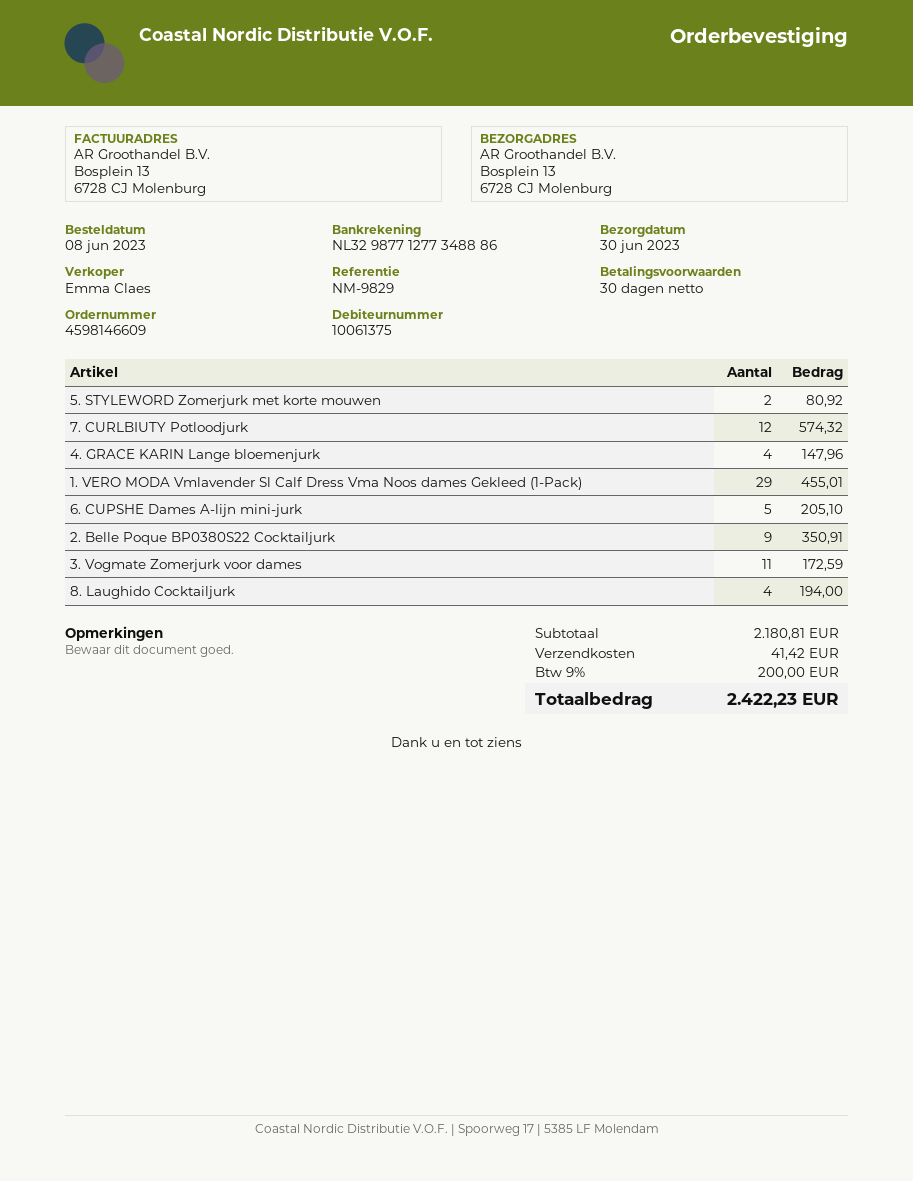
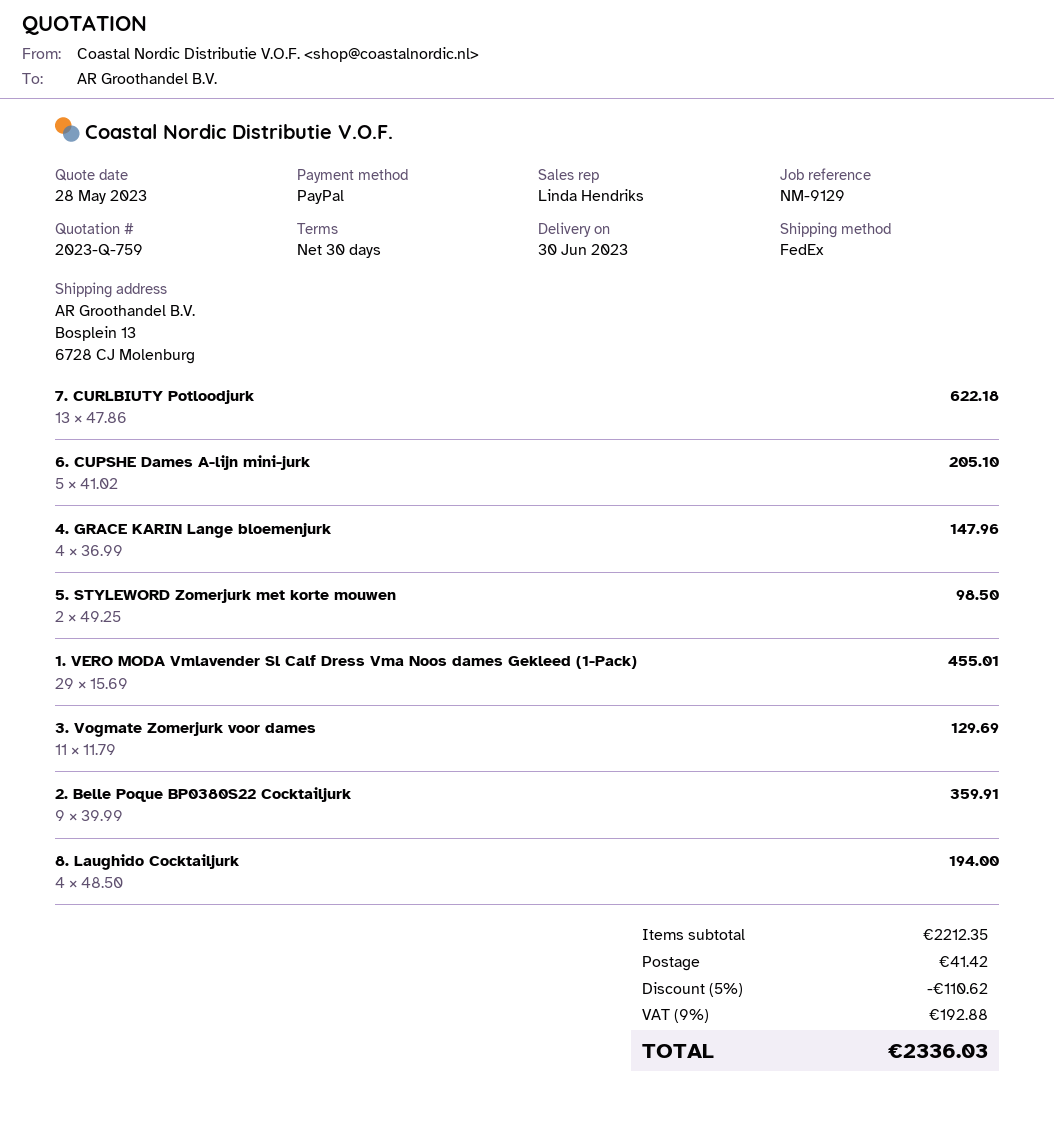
reference: NM-9829 -> NM-9129
sales rep: Emma Claes -> Linda Hendriks
5. STYLEWORD Zomerjurk met korte mouwen: 2 for 80.92 -> 2 for 98.50
7. CURLBIUTY Potloodjurk: 12 for 574.32 -> 13 for 622.18
2. Belle Poque BP0380S22 Cocktailjurk: 9 for 350.91 -> 9 for 359.91
3. Vogmate Zomerjurk voor dames: 11 for 172.59 -> 11 for 129.69
subtotal: 2180.81 -> 2212.35
discount: none -> 5% = 110.62
tax: 9% = 200.00 -> 9% = 192.88
total: 2422.23 -> 2336.03

